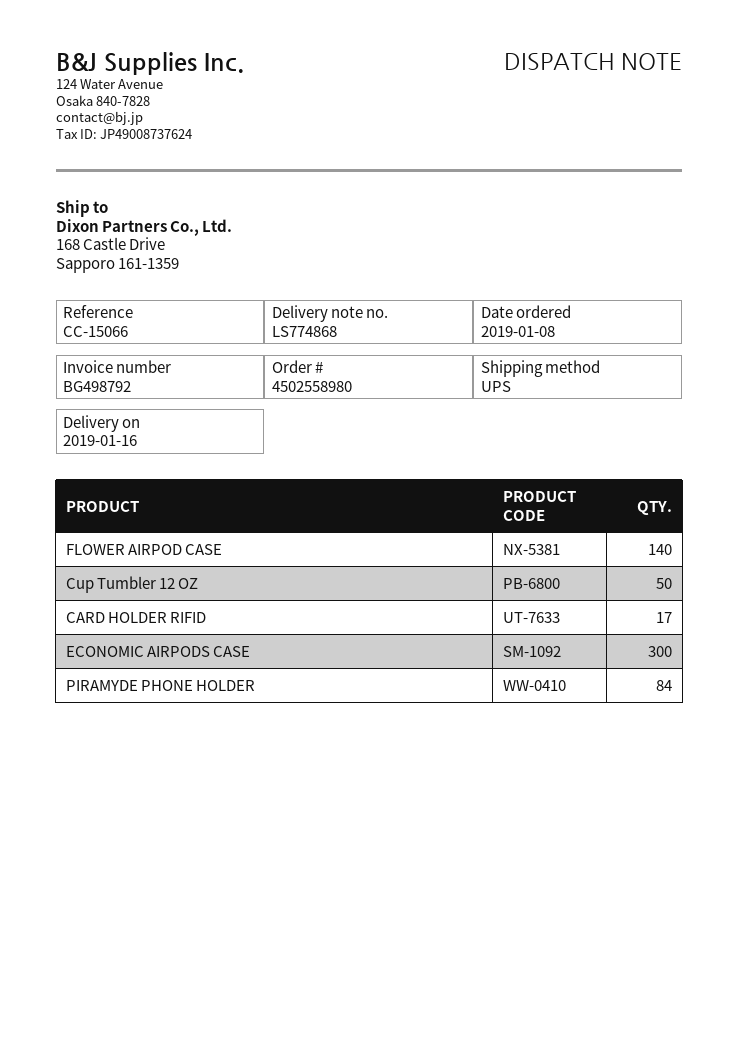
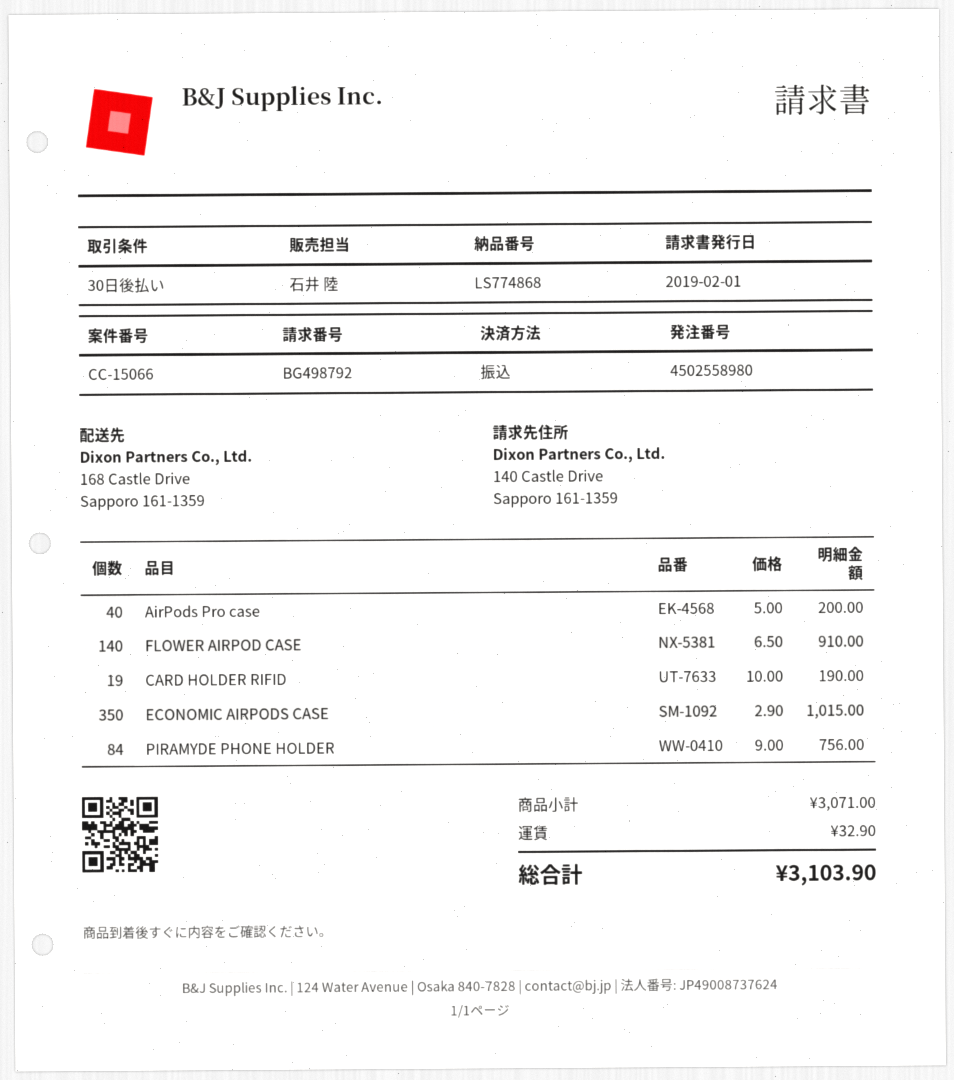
Cup Tumbler 12 OZ: 50 -> none
CARD HOLDER RIFID: 17 -> 19
ECONOMIC AIRPODS CASE: 300 -> 350
AirPods Pro case: none -> 40

